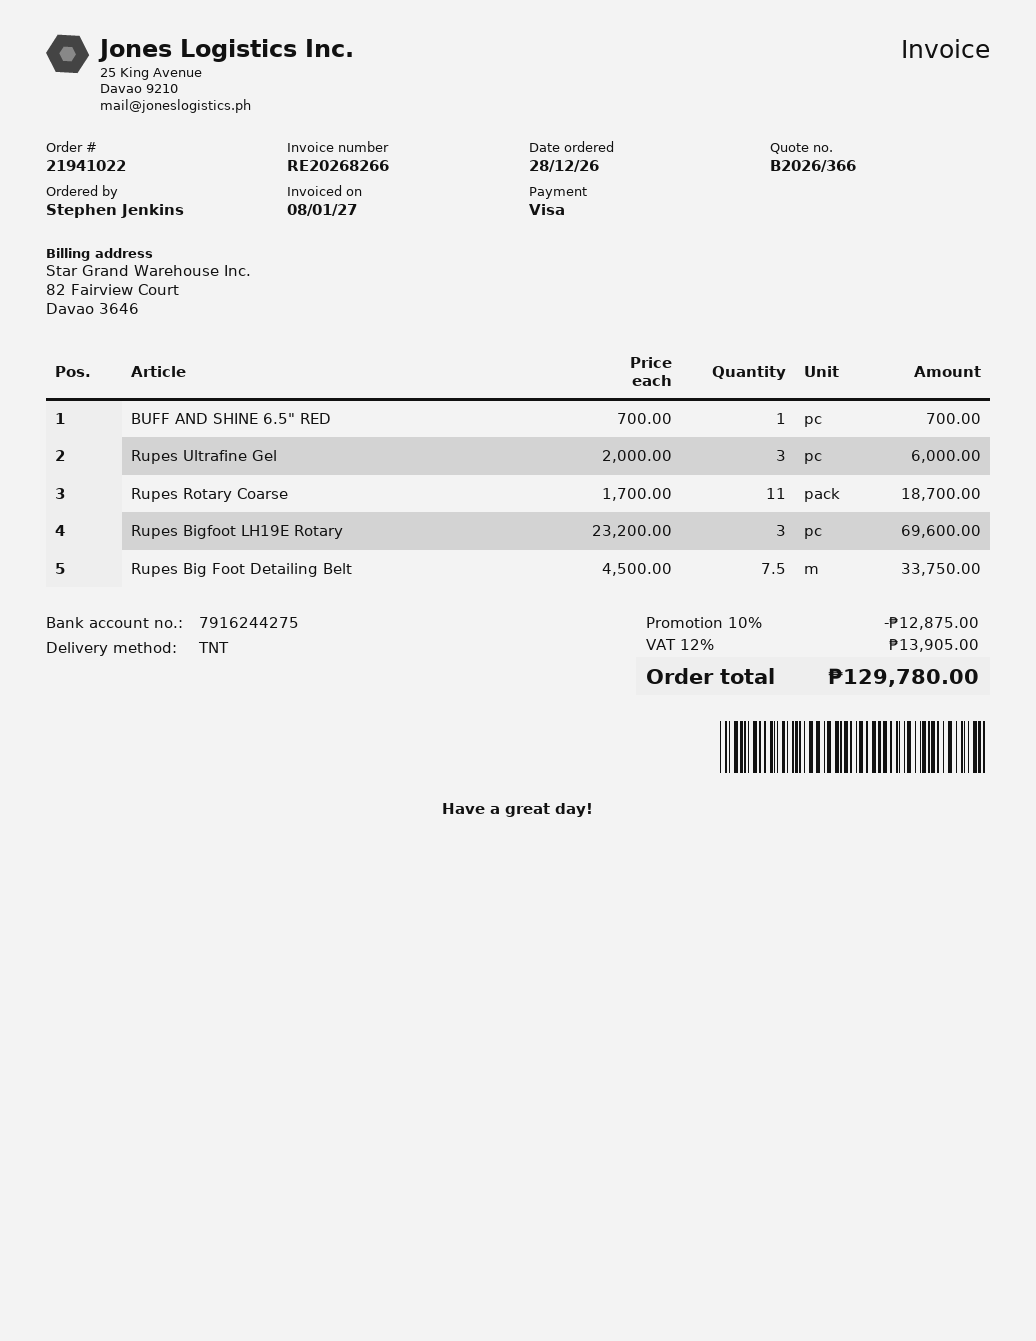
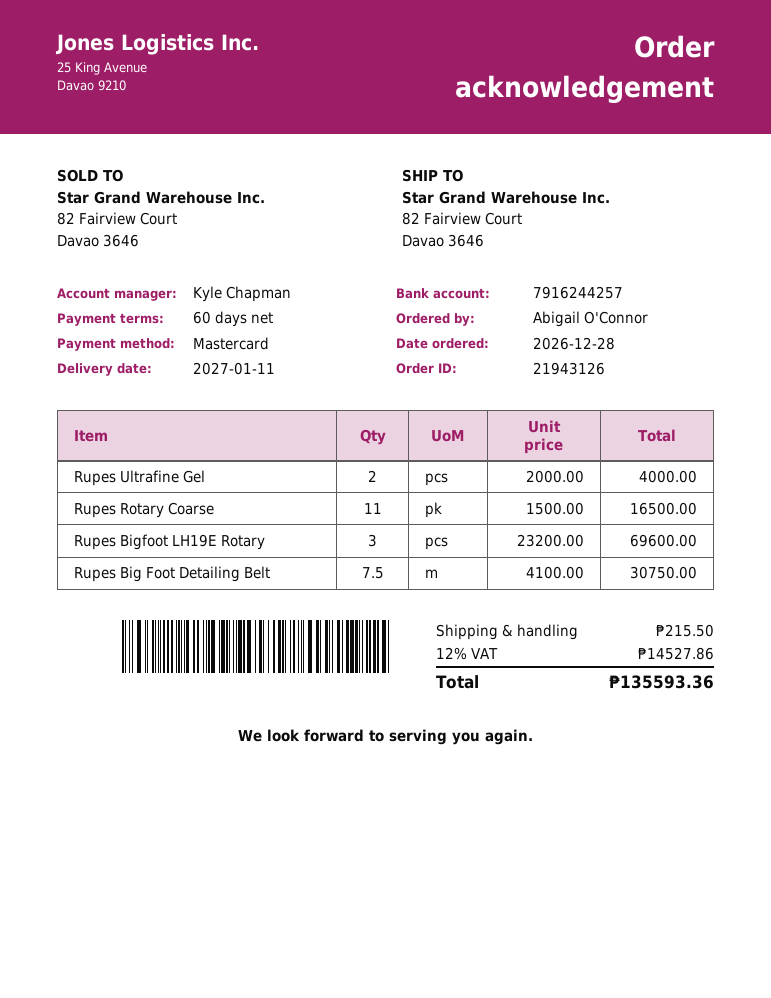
order number: 21941022 -> 21943126
ordered by: Stephen Jenkins -> Abigail O'Connor
payment method: Visa -> Mastercard
bank account: 7916244275 -> 7916244257
BUFF AND SHINE 6.5" RED: 1 x 700.00 = 700.00 -> none
Rupes Ultrafine Gel: 3 x 2000.00 = 6000.00 -> 2 x 2000.00 = 4000.00
Rupes Rotary Coarse: 11 x 1700.00 = 18700.00 -> 11 x 1500.00 = 16500.00
Rupes Big Foot Detailing Belt: 7.5 x 4500.00 = 33750.00 -> 7.5 x 4100.00 = 30750.00
discount: 10% = 12875.00 -> none
shipping: none -> 215.50
tax: 12% = 13905.00 -> 12% = 14527.86
total: 129780.00 -> 135593.36

